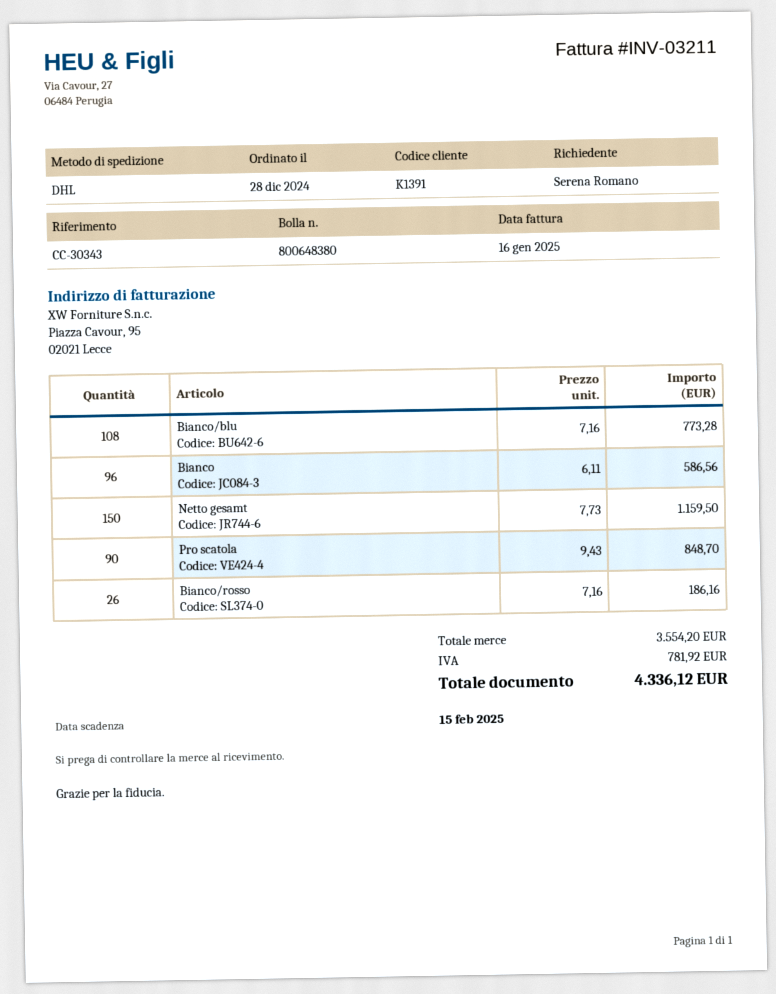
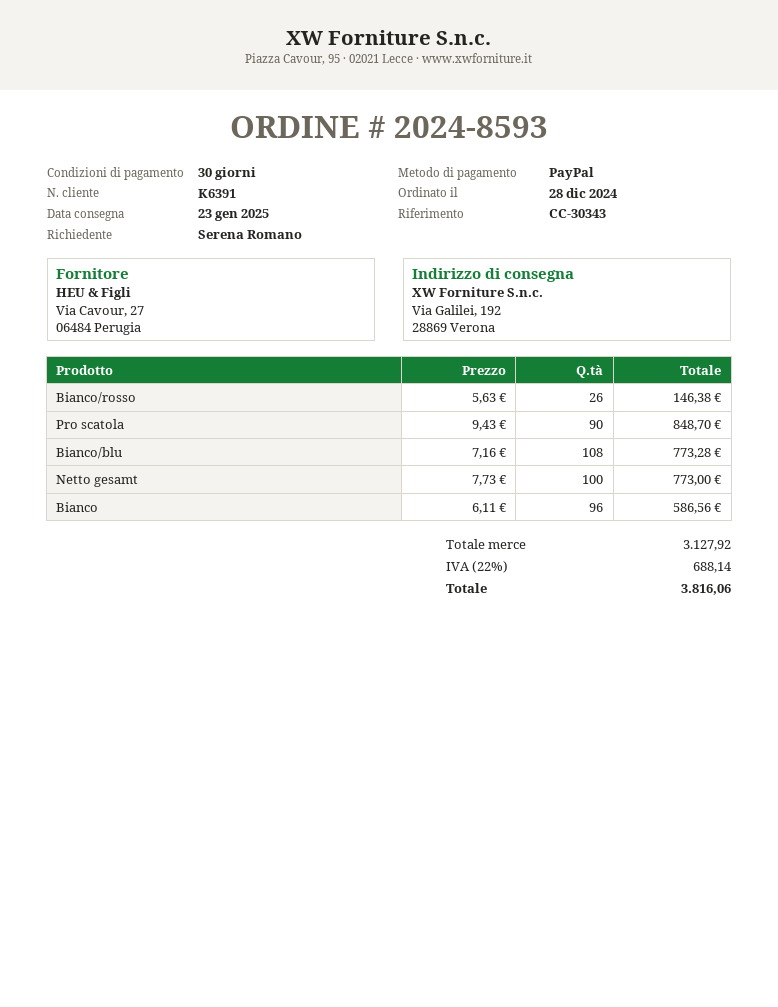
customer number: K1391 -> K6391
Netto gesamt: 150 x 7.73 = 1159.50 -> 100 x 7.73 = 773.00
Bianco/rosso: 26 x 7.16 = 186.16 -> 26 x 5.63 = 146.38
subtotal: 3554.20 -> 3127.92
tax: 781.92 -> 688.14
total: 4336.12 -> 3816.06

